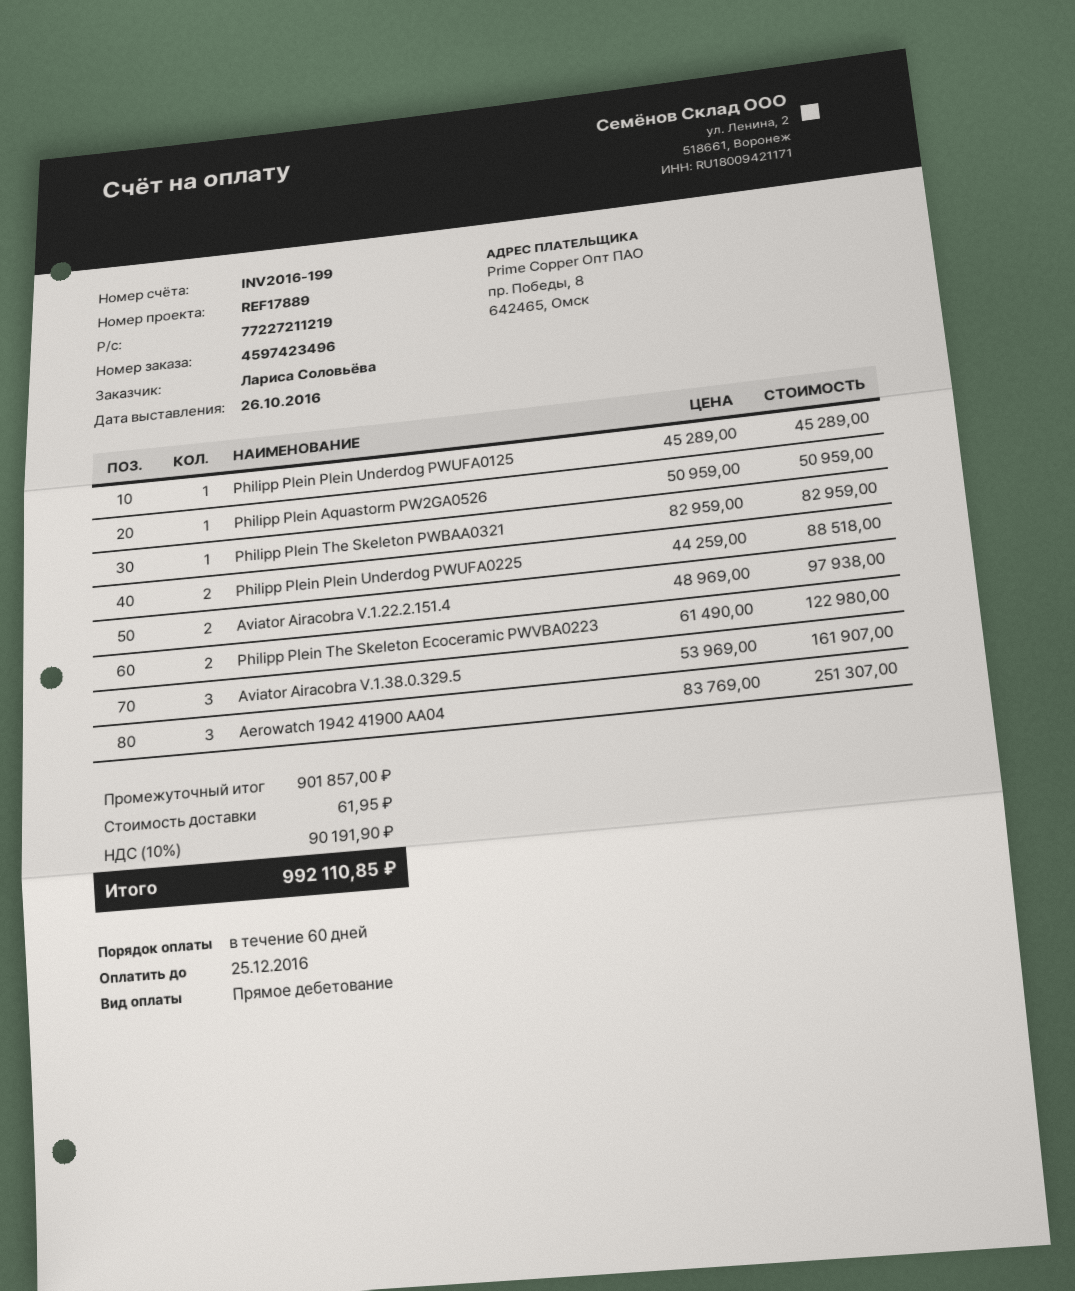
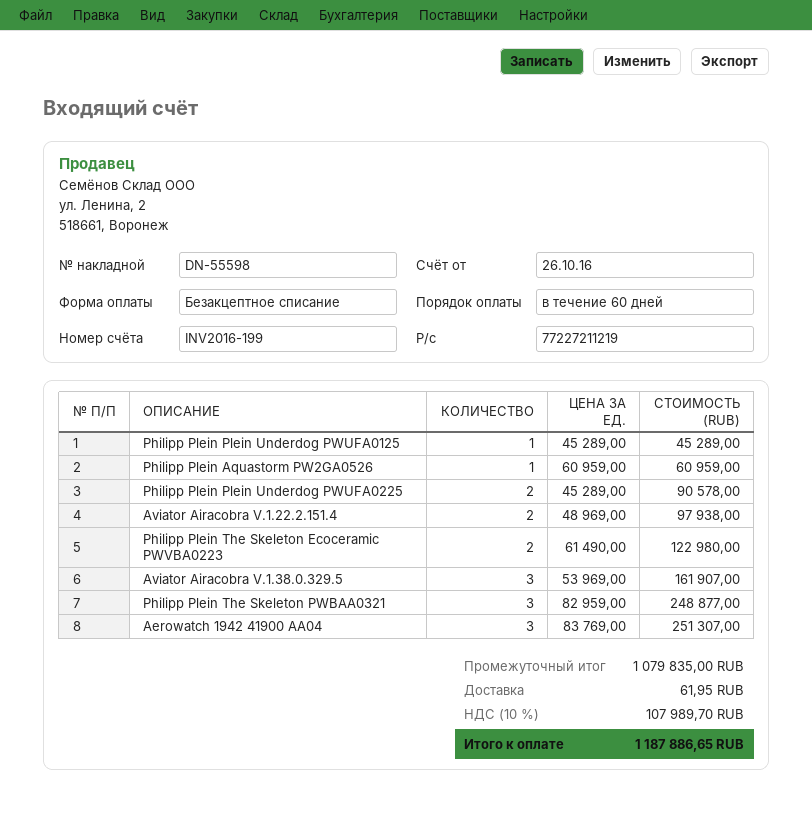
Philipp Plein Aquastorm PW2GA0526: 1 x 50959.00 = 50959.00 -> 1 x 60959.00 = 60959.00
Philipp Plein The Skeleton PWBAA0321: 1 x 82959.00 = 82959.00 -> 3 x 82959.00 = 248877.00
Philipp Plein Plein Underdog PWUFA0225: 2 x 44259.00 = 88518.00 -> 2 x 45289.00 = 90578.00
subtotal: 901857.00 -> 1079835.00
tax: 10% = 90191.90 -> 10% = 107989.70
total: 992110.85 -> 1187886.65

